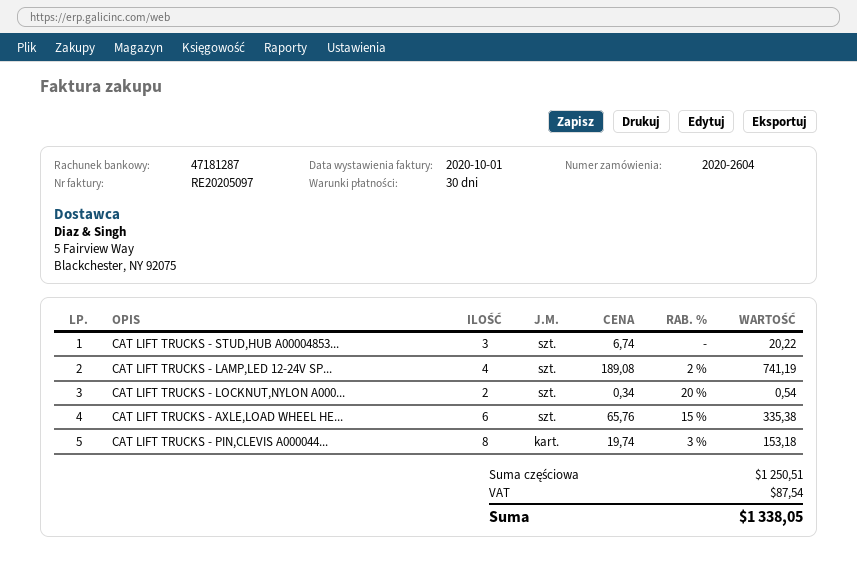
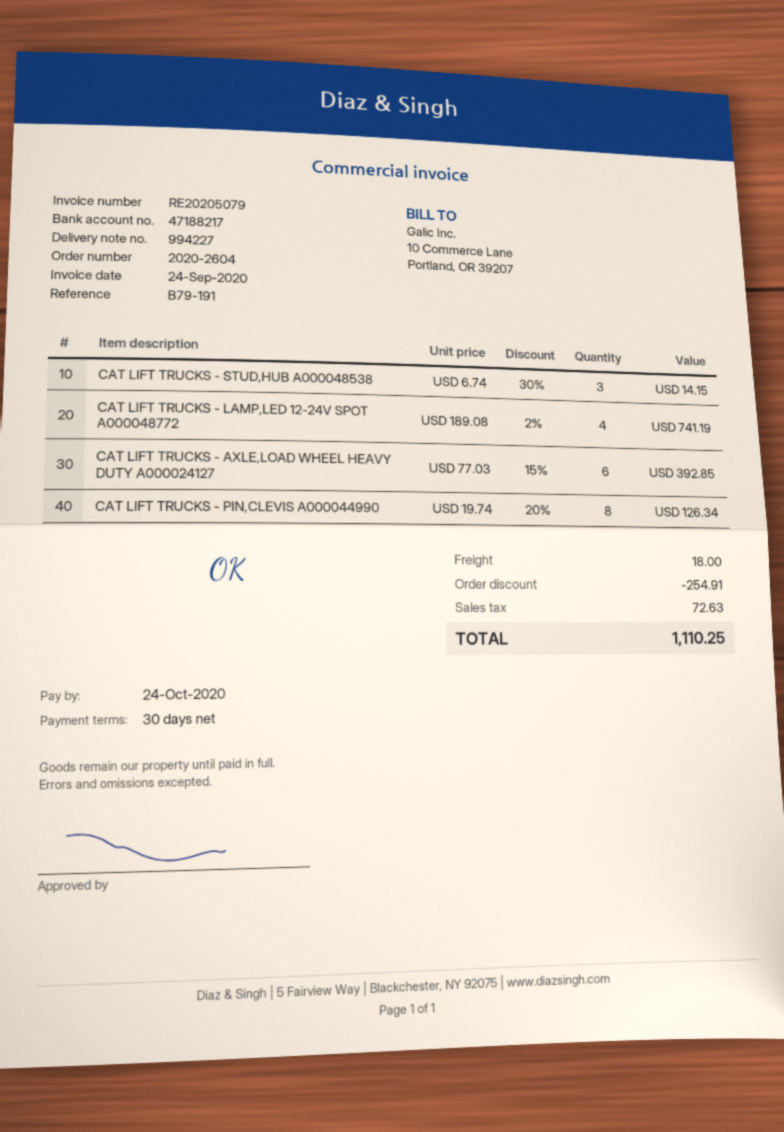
invoice number: RE20205097 -> RE20205079
invoice date: 2020-10-01 -> 2020-09-24
bank account: 47181287 -> 47188217
CAT LIFT TRUCKS - STUD,HUB A00004853...: 3 x 6.74 = 20.22 -> 3 x 6.74 - 30% = 14.15
CAT LIFT TRUCKS - LOCKNUT,NYLON A000...: 2 x 0.34 - 20% = 0.54 -> none
CAT LIFT TRUCKS - AXLE,LOAD WHEEL HE...: 6 x 65.76 - 15% = 335.38 -> 6 x 77.03 - 15% = 392.85
CAT LIFT TRUCKS - PIN,CLEVIS A000044...: 8 x 19.74 - 3% = 153.18 -> 8 x 19.74 - 20% = 126.34
discount: none -> 254.91
shipping: none -> 18.00
tax: 87.54 -> 72.63
total: 1338.05 -> 1110.25

